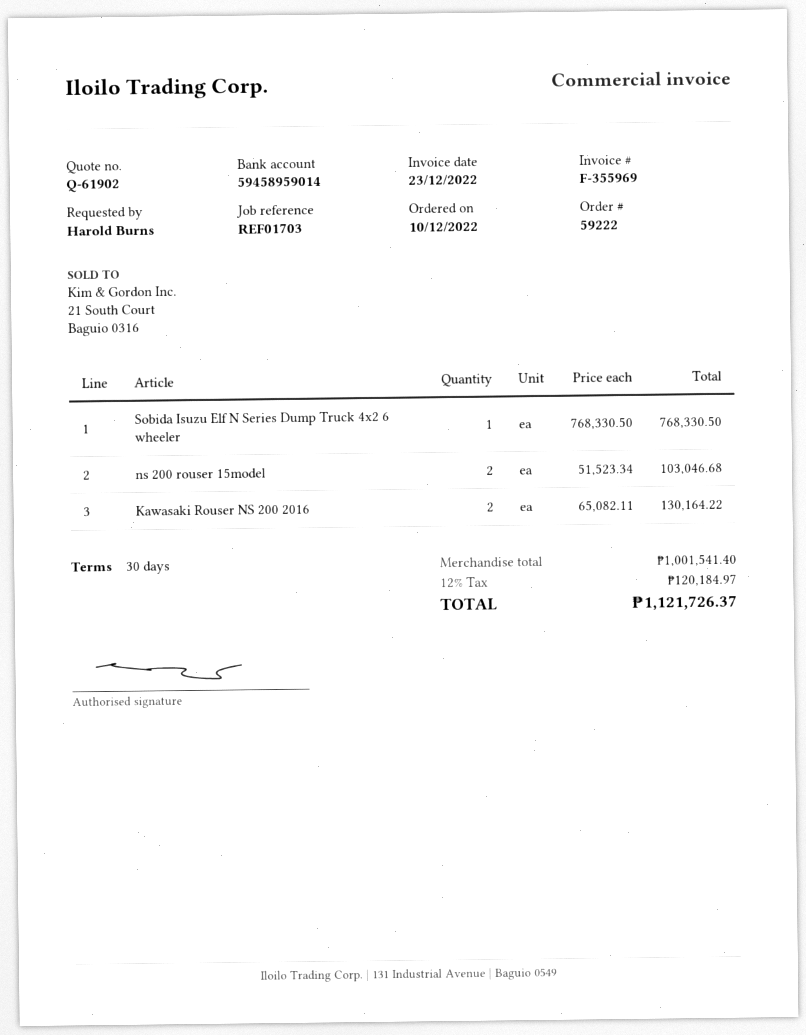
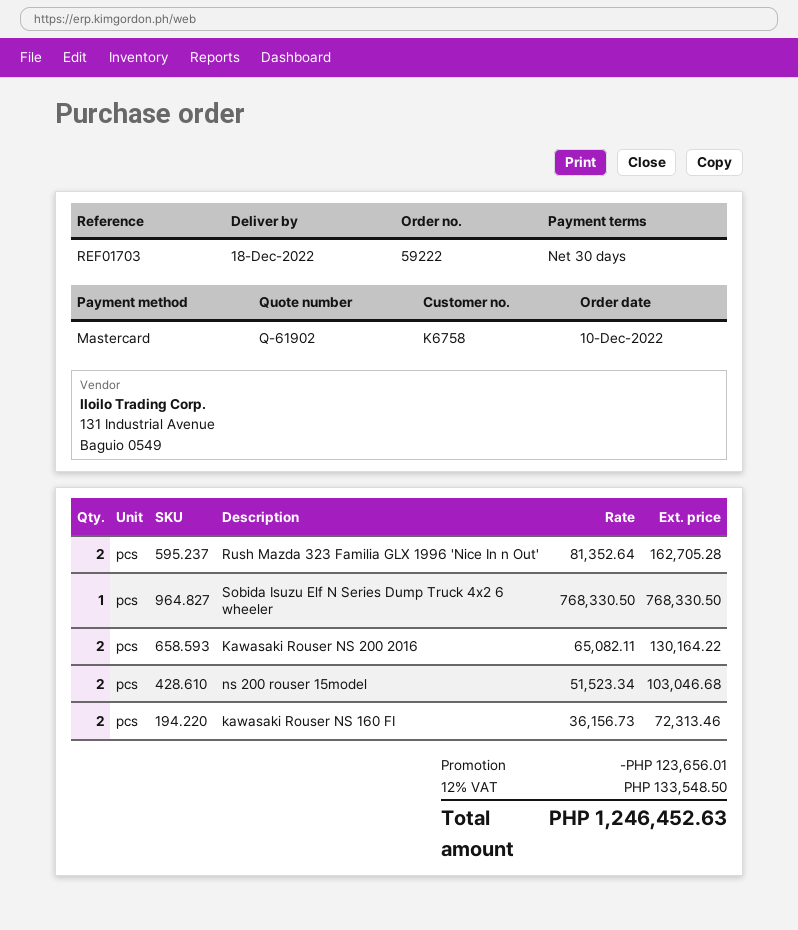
Rush Mazda 323 Familia GLX 1996 'Nice In n Out': none -> 2 x 81352.64 = 162705.28
kawasaki Rouser NS 160 FI: none -> 2 x 36156.73 = 72313.46
discount: none -> 123656.01
tax: 12% = 120184.97 -> 12% = 133548.50
total: 1121726.37 -> 1246452.63

